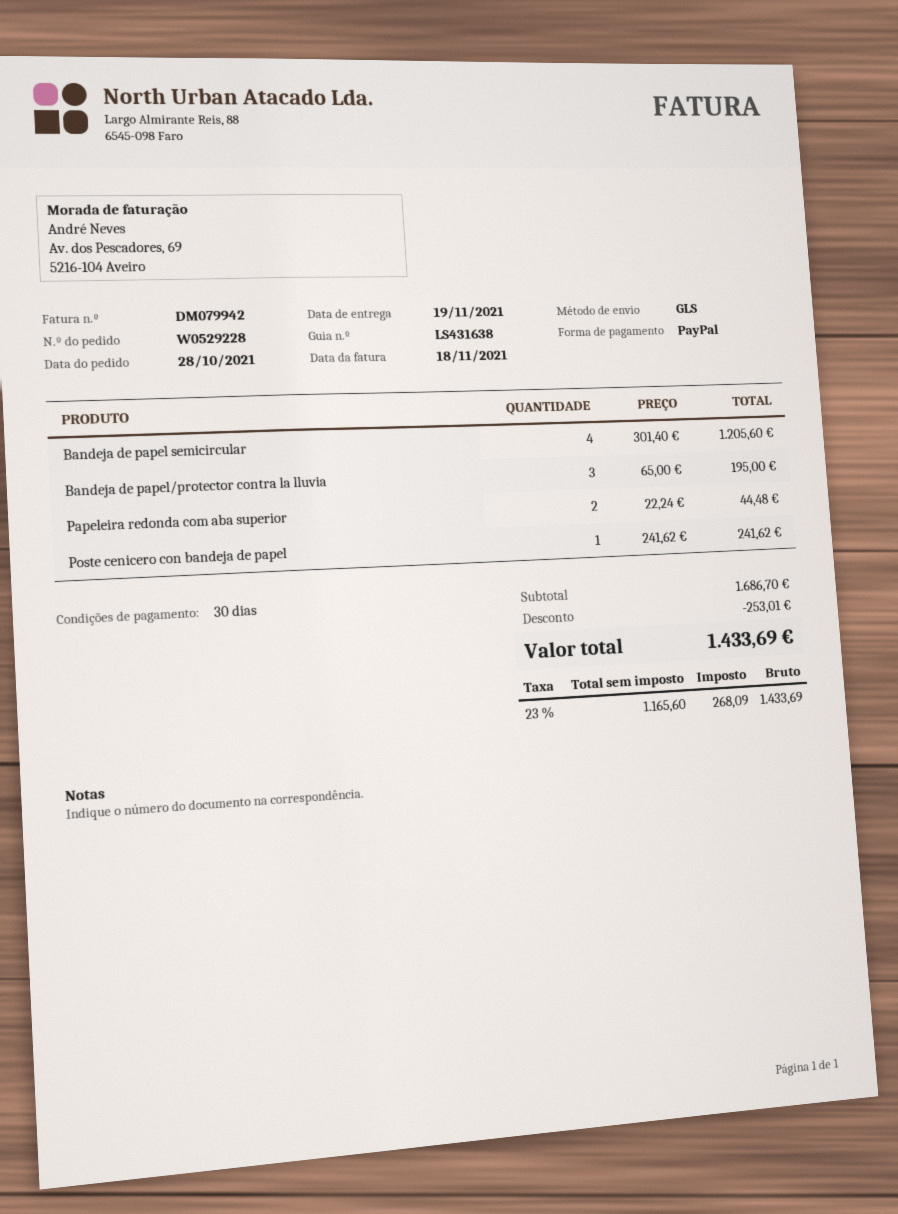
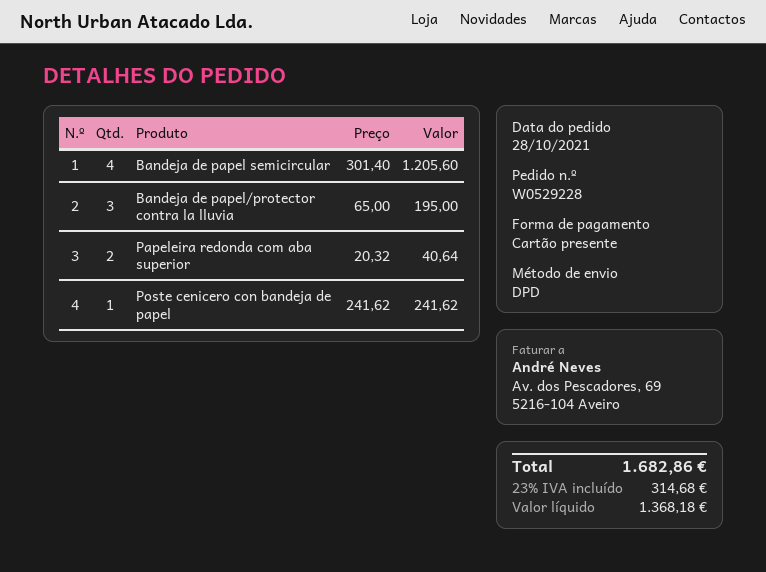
payment method: PayPal -> gift card
shipping method: GLS -> DPD
Papeleira redonda com aba superior: 2 x 22.24 = 44.48 -> 2 x 20.32 = 40.64
discount: 253.01 -> none
net: 1165.60 -> 1368.18
tax: 23% = 268.09 -> 23% = 314.68
total: 1433.69 -> 1682.86

